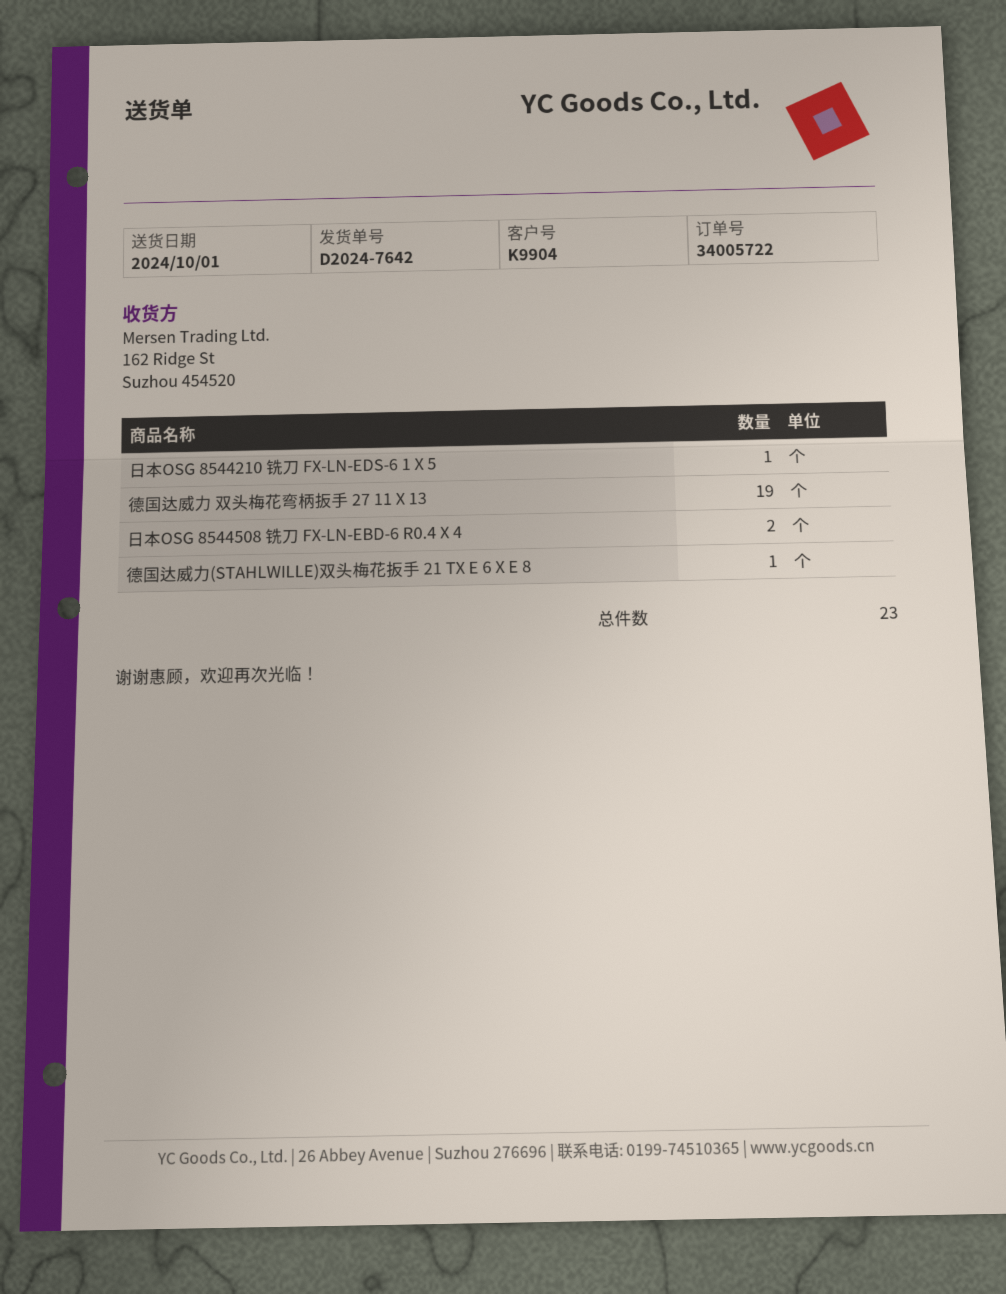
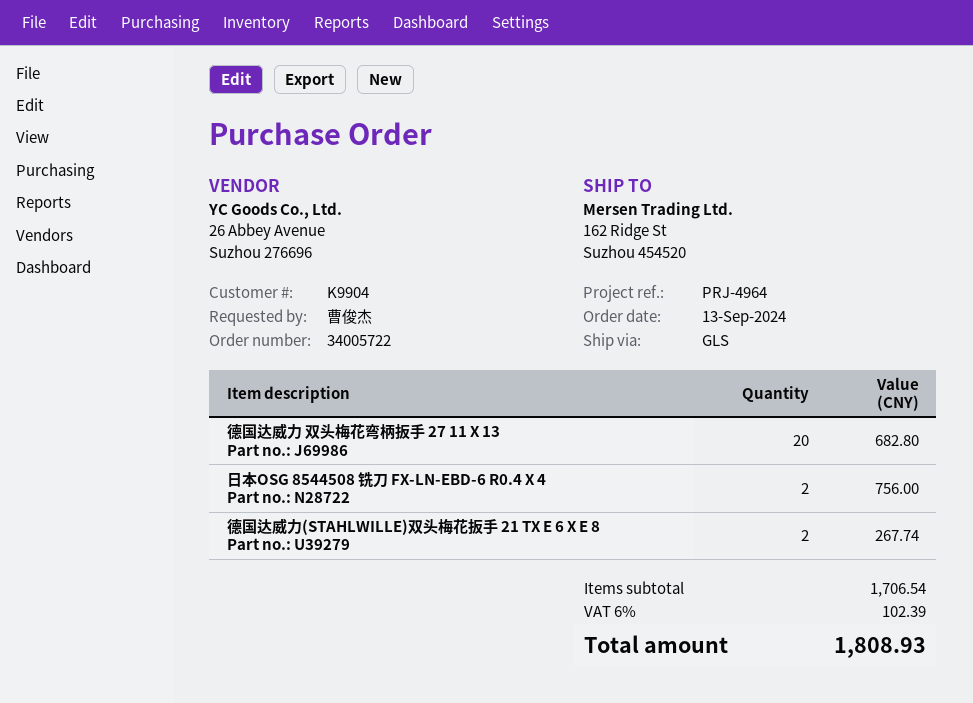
日本OSG 8544210 铣刀 FX-LN-EDS-6 1 X 5: 1 -> none
德国达威力 双头梅花弯柄扳手 27 11 X 13: 19 -> 20
德国达威力(STAHLWILLE)双头梅花扳手 21 TX E 6 X E 8: 1 -> 2

